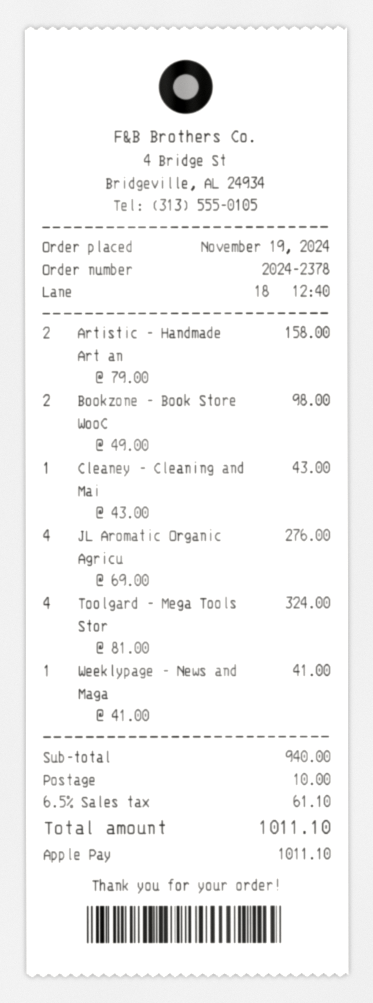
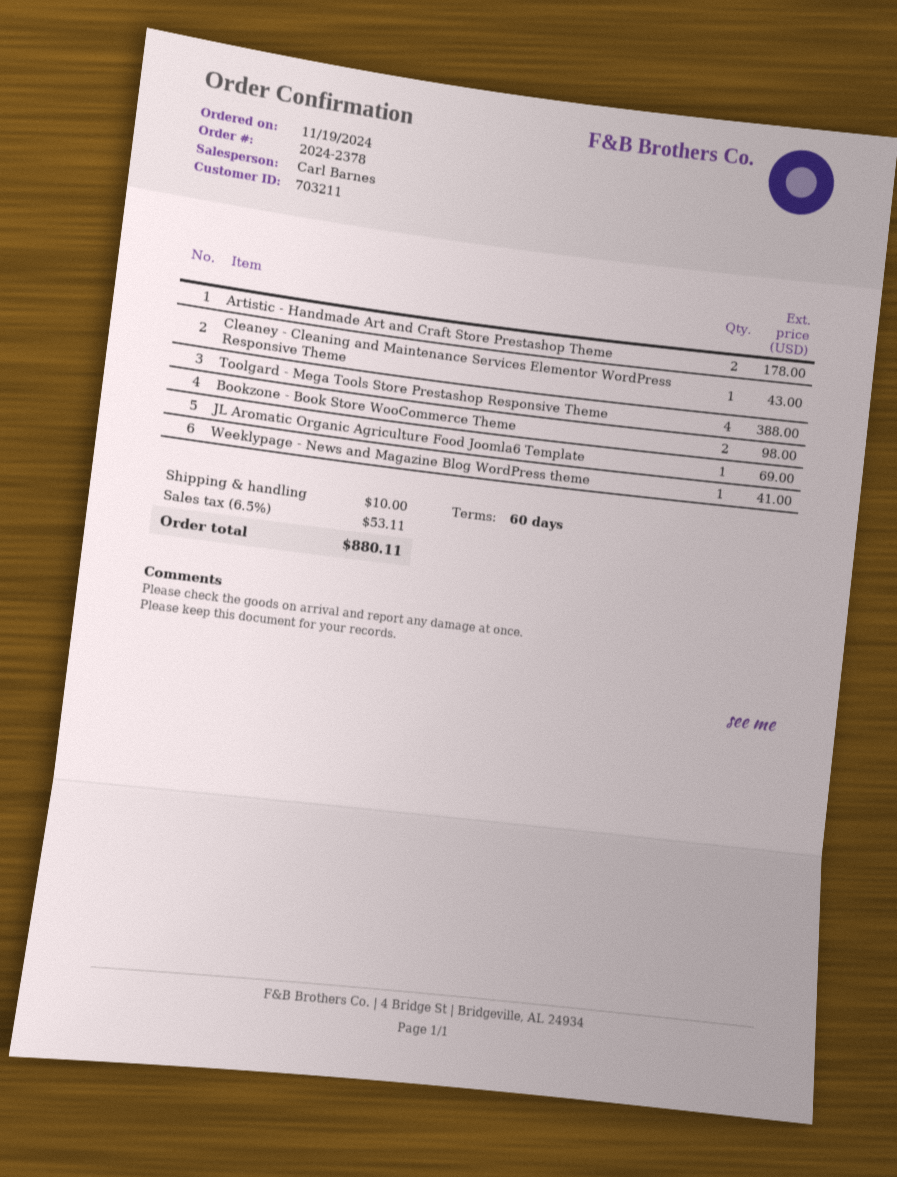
Artistic - Handmade Art an: 2 for 158.00 -> 2 for 178.00
JL Aromatic Organic Agricu: 4 for 276.00 -> 1 for 69.00
Toolgard - Mega Tools Stor: 4 for 324.00 -> 4 for 388.00
tax: 6.5% = 61.10 -> 6.5% = 53.11
total: 1011.10 -> 880.11

